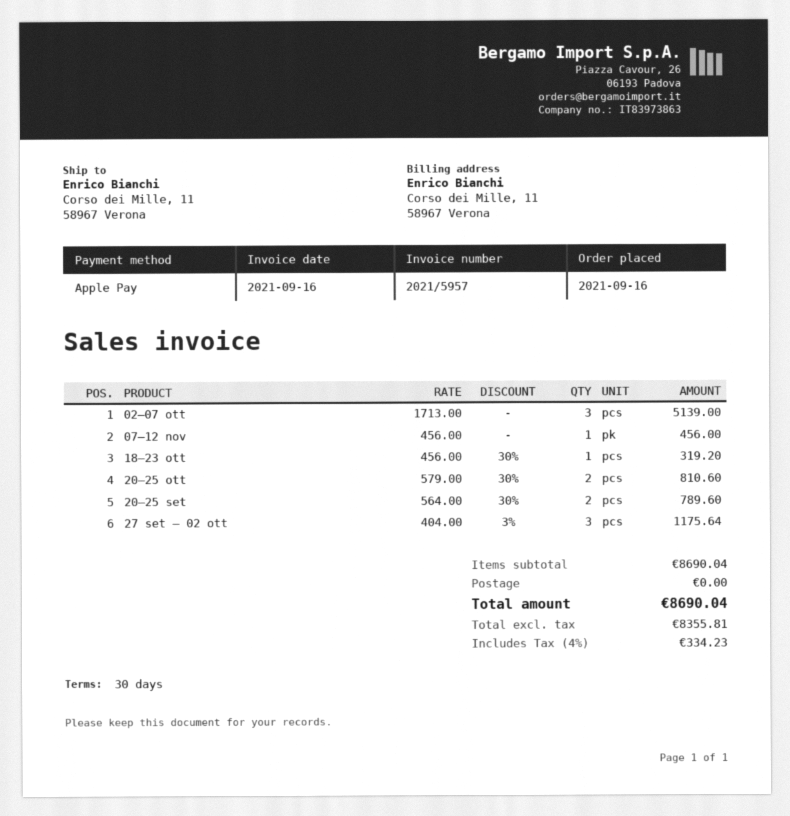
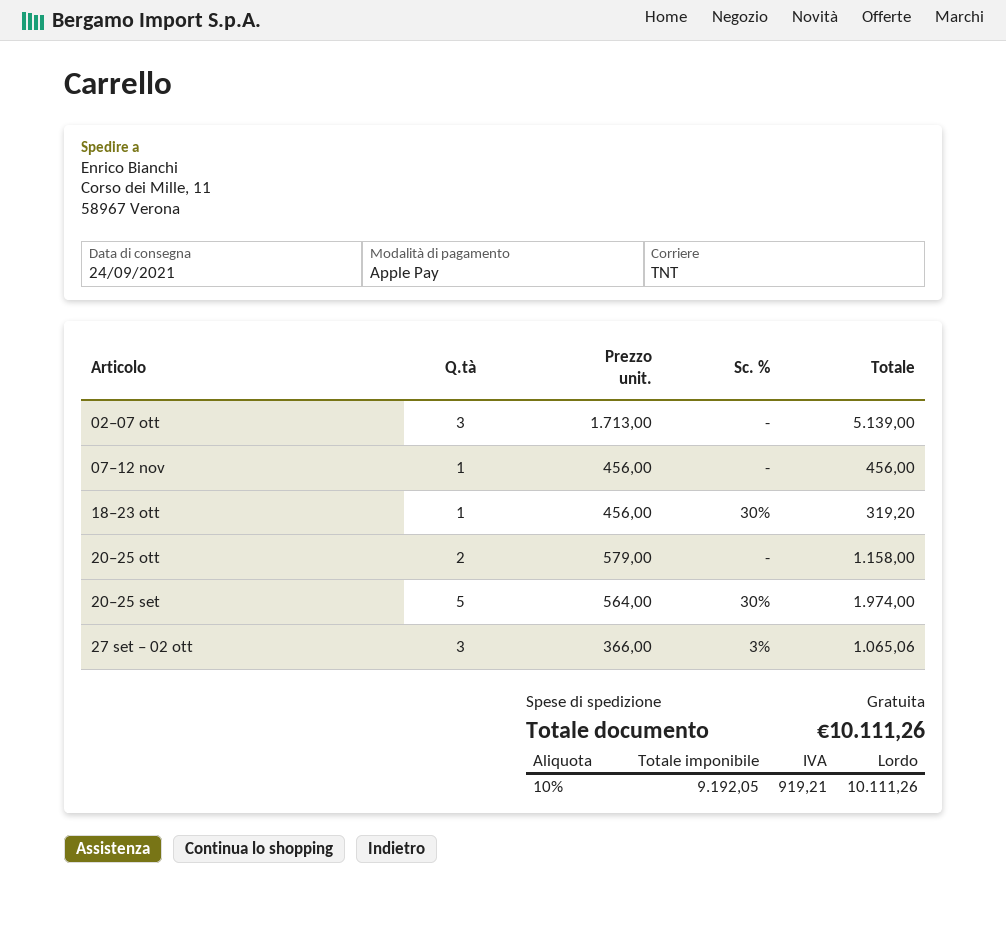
20–25 ott: 2 x 579.00 - 30% = 810.60 -> 2 x 579.00 = 1158.00
20–25 set: 2 x 564.00 - 30% = 789.60 -> 5 x 564.00 - 30% = 1974.00
27 set – 02 ott: 3 x 404.00 - 3% = 1175.64 -> 3 x 366.00 - 3% = 1065.06
net: 8355.81 -> 9192.05
tax: 4% = 334.23 -> 10% = 919.21
total: 8690.04 -> 10111.26

